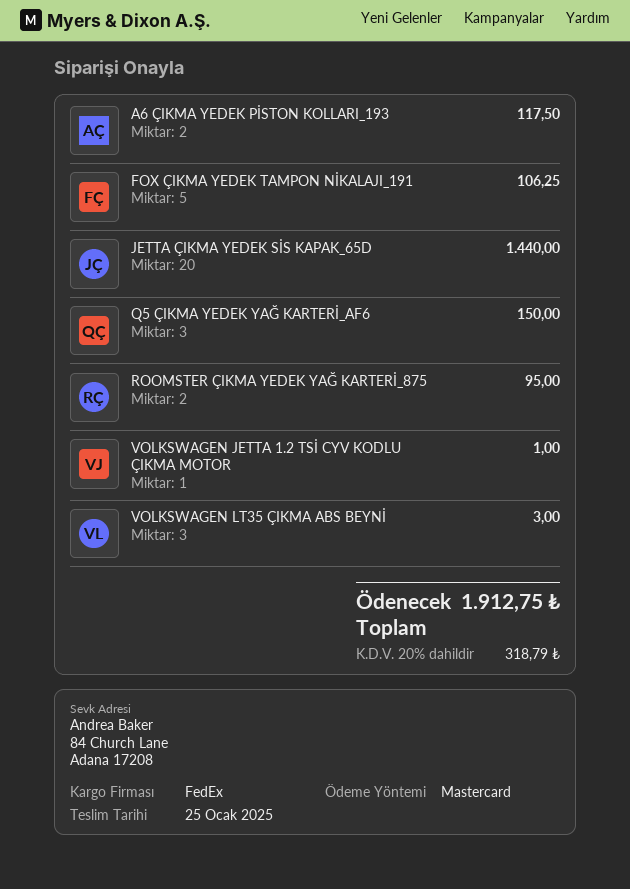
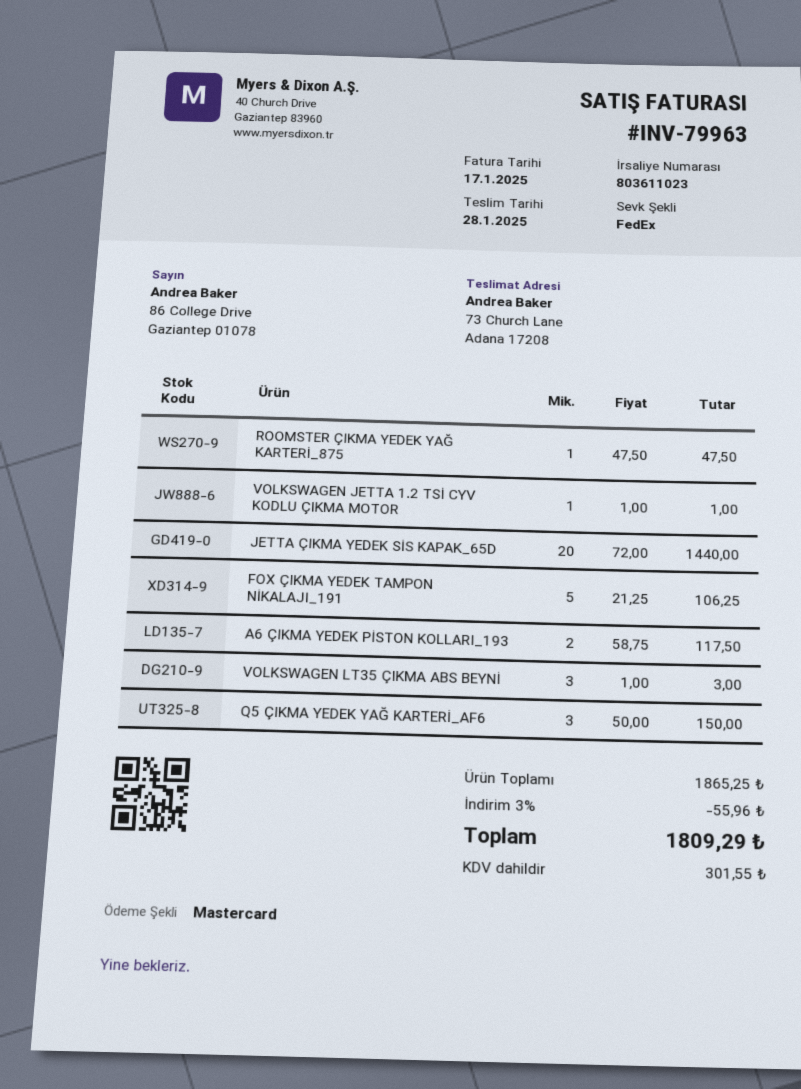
delivery date: 2025-01-25 -> 2025-01-28
ship to: 84 Church Lane, Adana 17208 -> 73 Church Lane, Adana 17208
ROOMSTER ÇIKMA YEDEK YAĞ KARTERİ_875: 2 for 95.00 -> 1 for 47.50
discount: none -> 3% = 55.96
tax: 318.79 -> 301.55
total: 1912.75 -> 1809.29

